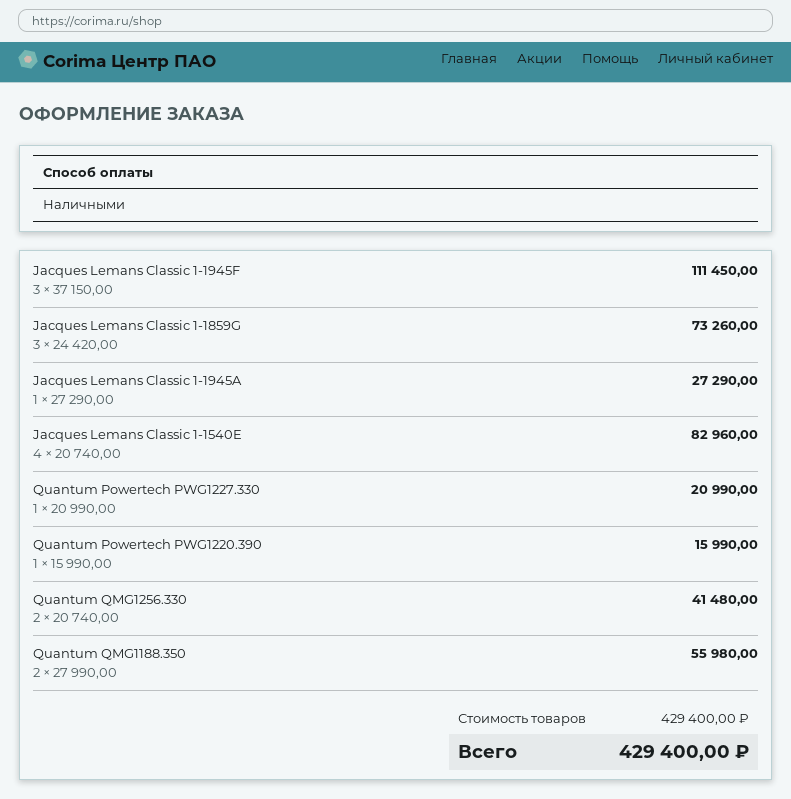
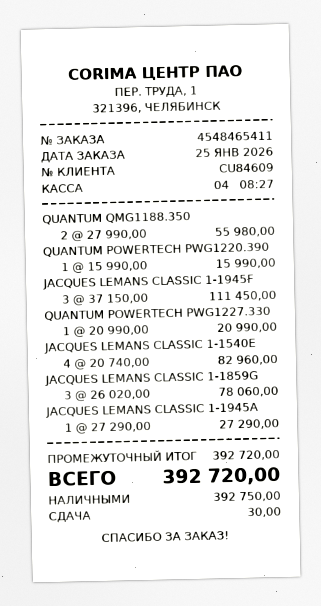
Jacques Lemans Classic 1-1859G: 3 x 24420.00 = 73260.00 -> 3 x 26020.00 = 78060.00
Quantum QMG1256.330: 2 x 20740.00 = 41480.00 -> none
subtotal: 429400.00 -> 392720.00
total: 429400.00 -> 392720.00

